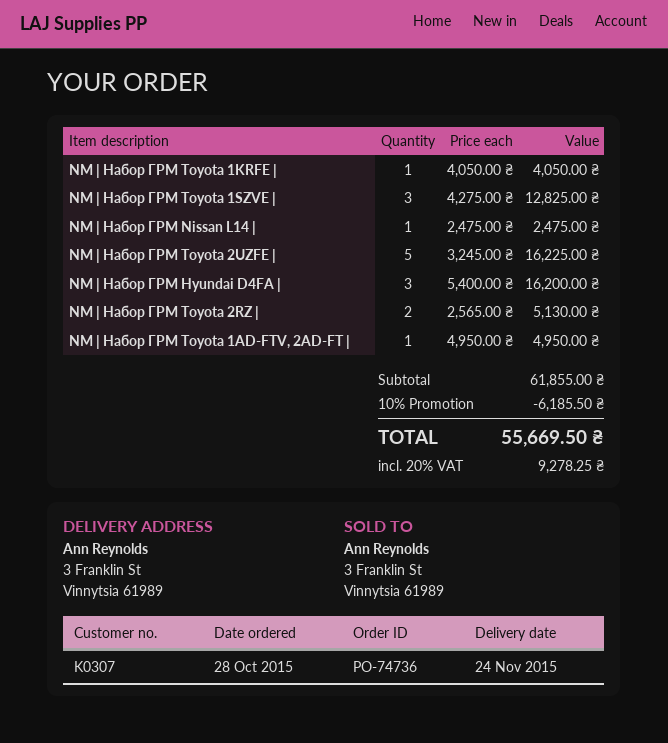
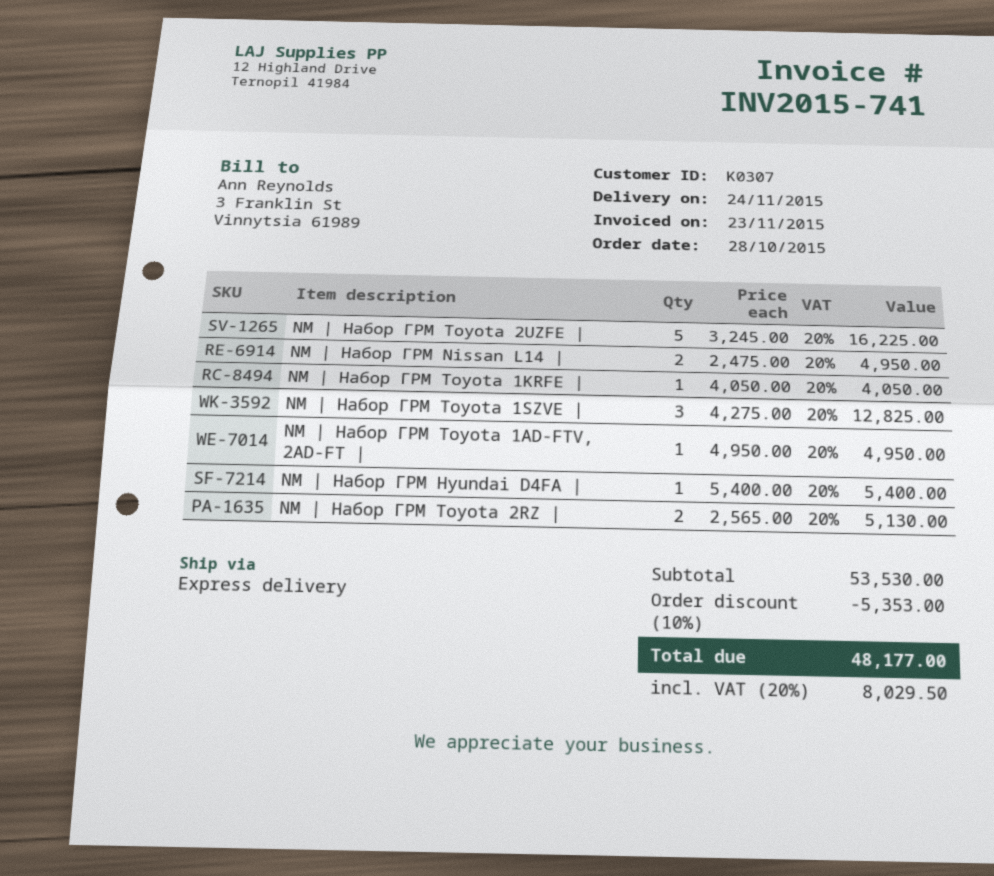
NM | Набор ГРМ Nissan L14 |: 1 x 2475.00 = 2475.00 -> 2 x 2475.00 = 4950.00
NM | Набор ГРМ Hyundai D4FA |: 3 x 5400.00 = 16200.00 -> 1 x 5400.00 = 5400.00
subtotal: 61855.00 -> 53530.00
discount: 10% = 6185.50 -> 10% = 5353.00
tax: 20% = 9278.25 -> 20% = 8029.50
total: 55669.50 -> 48177.00

